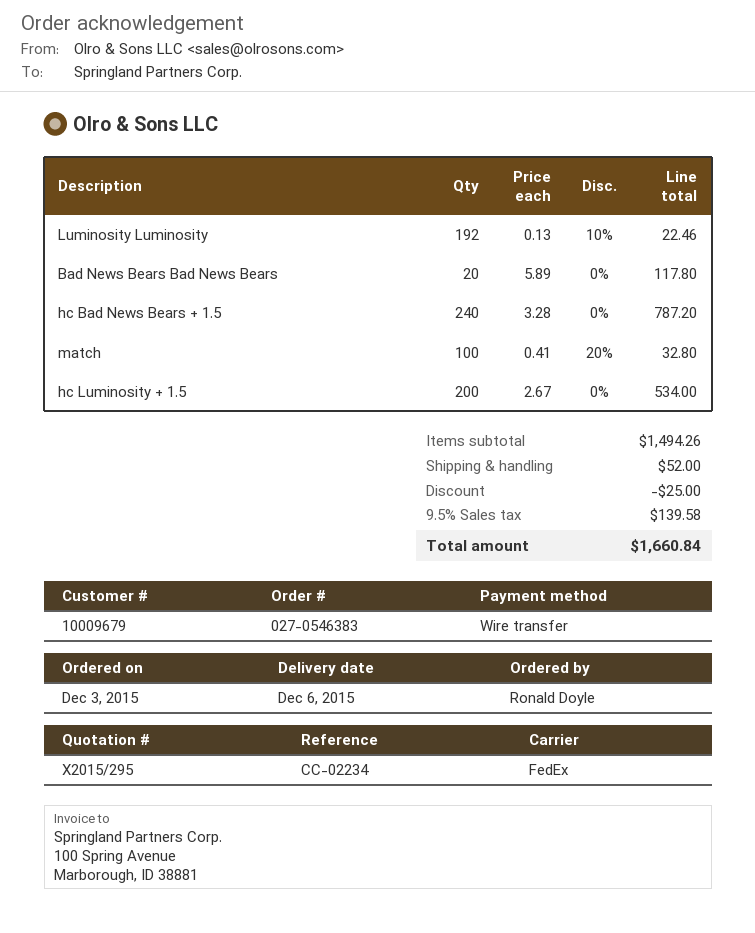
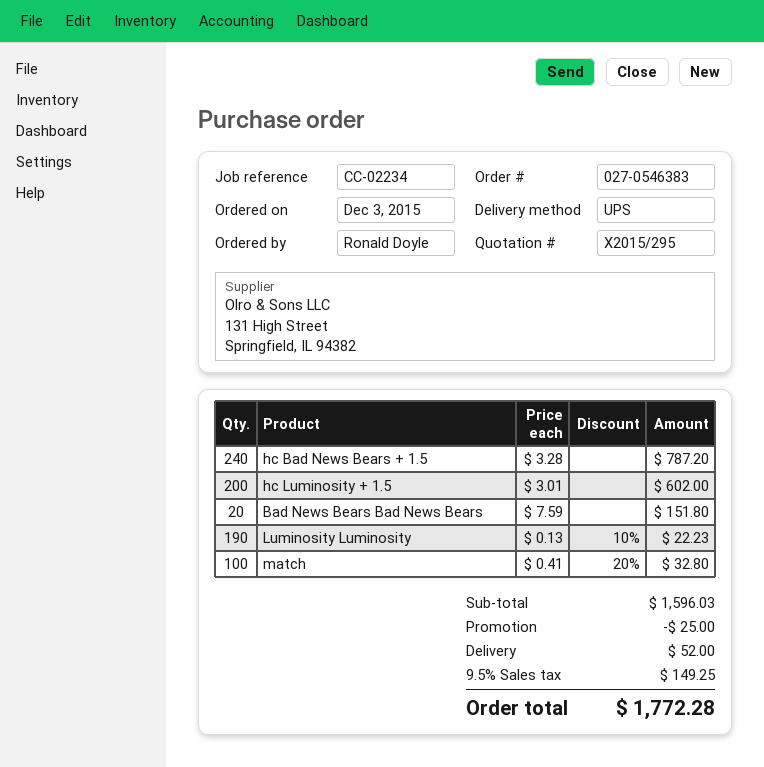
shipping method: FedEx -> UPS
Luminosity Luminosity: 192 x 0.13 - 10% = 22.46 -> 190 x 0.13 - 10% = 22.23
Bad News Bears Bad News Bears: 20 x 5.89 = 117.80 -> 20 x 7.59 = 151.80
hc Luminosity + 1.5: 200 x 2.67 = 534.00 -> 200 x 3.01 = 602.00
subtotal: 1494.26 -> 1596.03
tax: 9.5% = 139.58 -> 9.5% = 149.25
total: 1660.84 -> 1772.28

